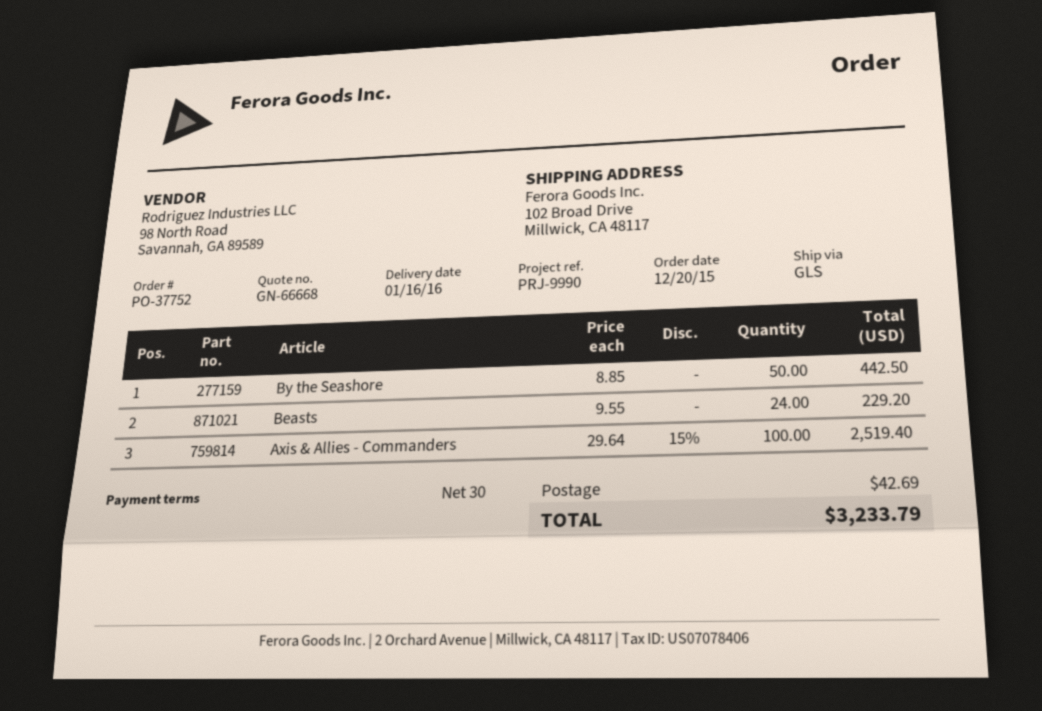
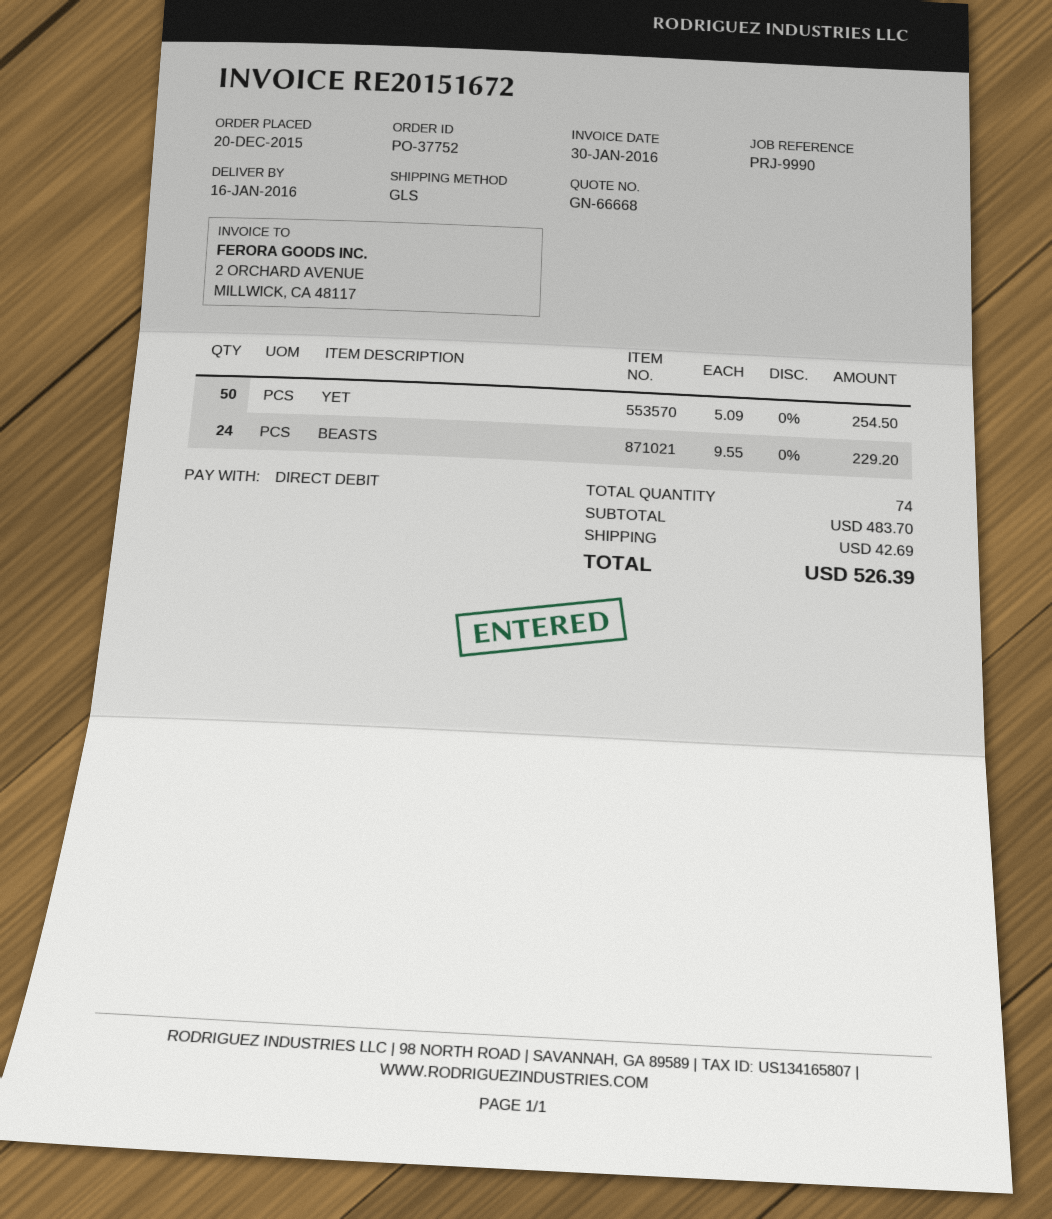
By the Seashore: 50 x 8.85 = 442.50 -> none
Axis & Allies - Commanders: 100 x 29.64 - 15% = 2519.40 -> none
YET: none -> 50 x 5.09 = 254.50
total: 3233.79 -> 526.39

